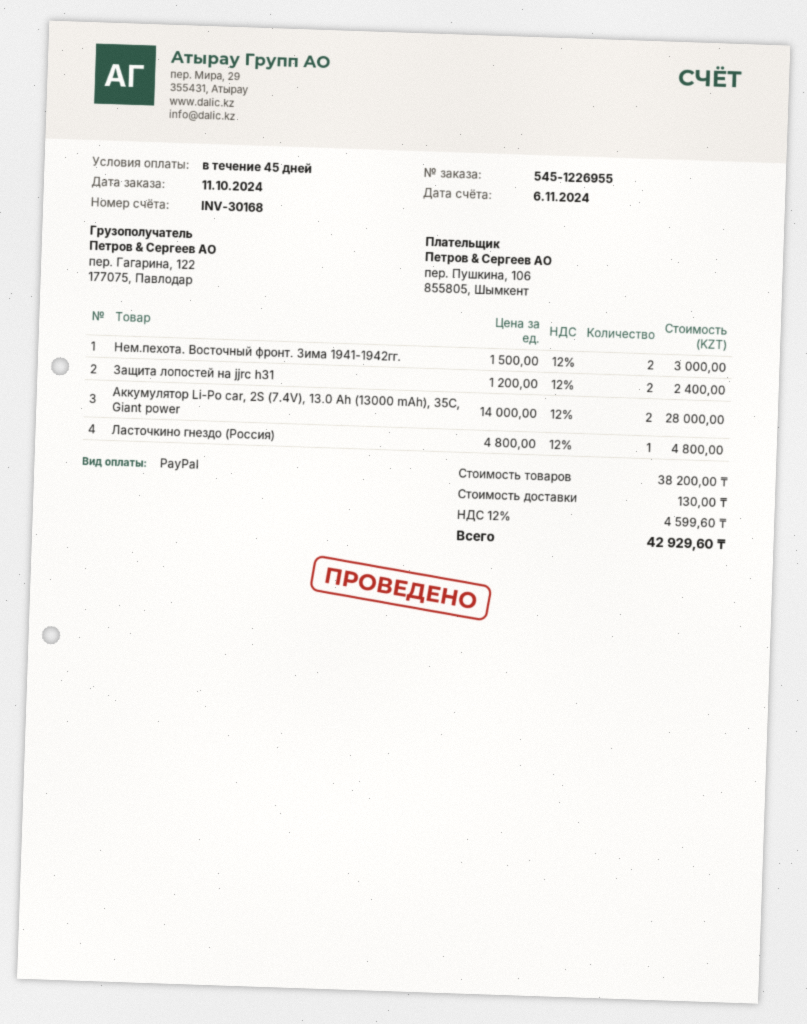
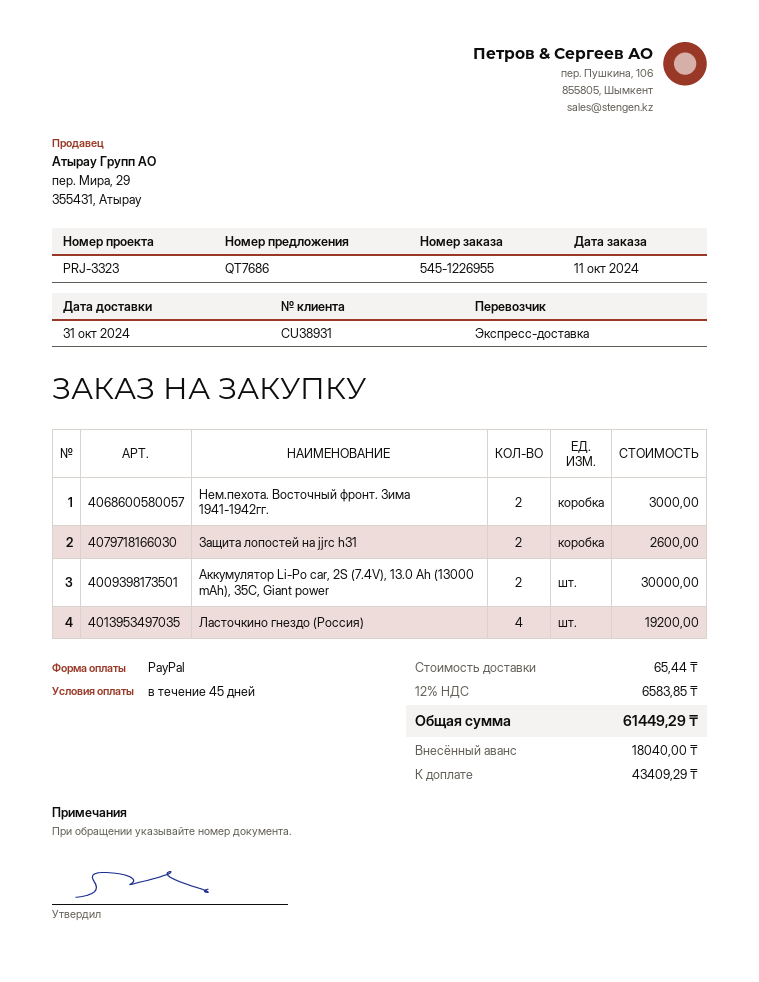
Защита лопостей на jjrc h31: 2 for 2400.00 -> 2 for 2600.00
Аккумулятор Li-Po car, 2S (7.4V), 13.0 Ah (13000 mAh), 35C, Giant power: 2 for 28000.00 -> 2 for 30000.00
Ласточкино гнездо (Россия): 1 for 4800.00 -> 4 for 19200.00
shipping: 130.00 -> 65.44
tax: 12% = 4599.60 -> 12% = 6583.85
total: 42929.60 -> 61449.29

